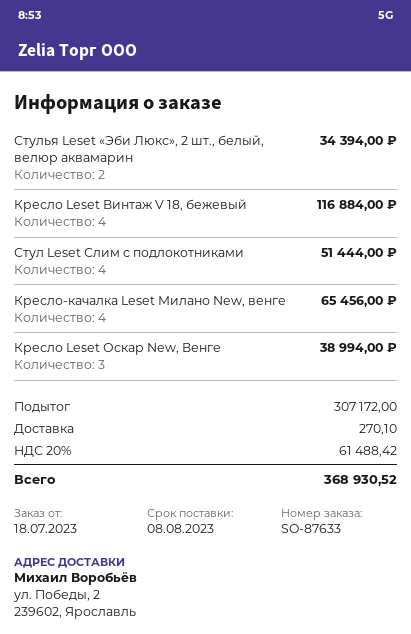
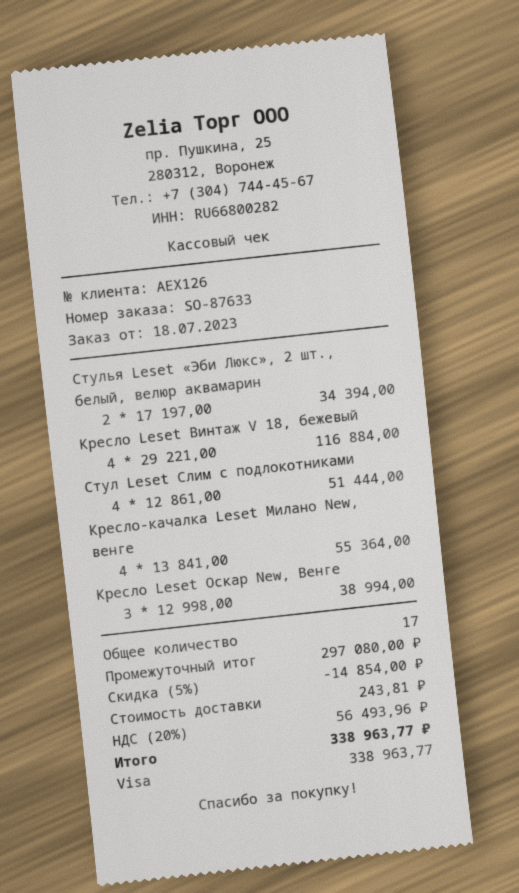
Кресло-качалка Leset Милано New, венге: 4 for 65456.00 -> 4 for 55364.00
subtotal: 307172.00 -> 297080.00
discount: none -> 5% = 14854.00
shipping: 270.10 -> 243.81
tax: 20% = 61488.42 -> 20% = 56493.96
total: 368930.52 -> 338963.77

